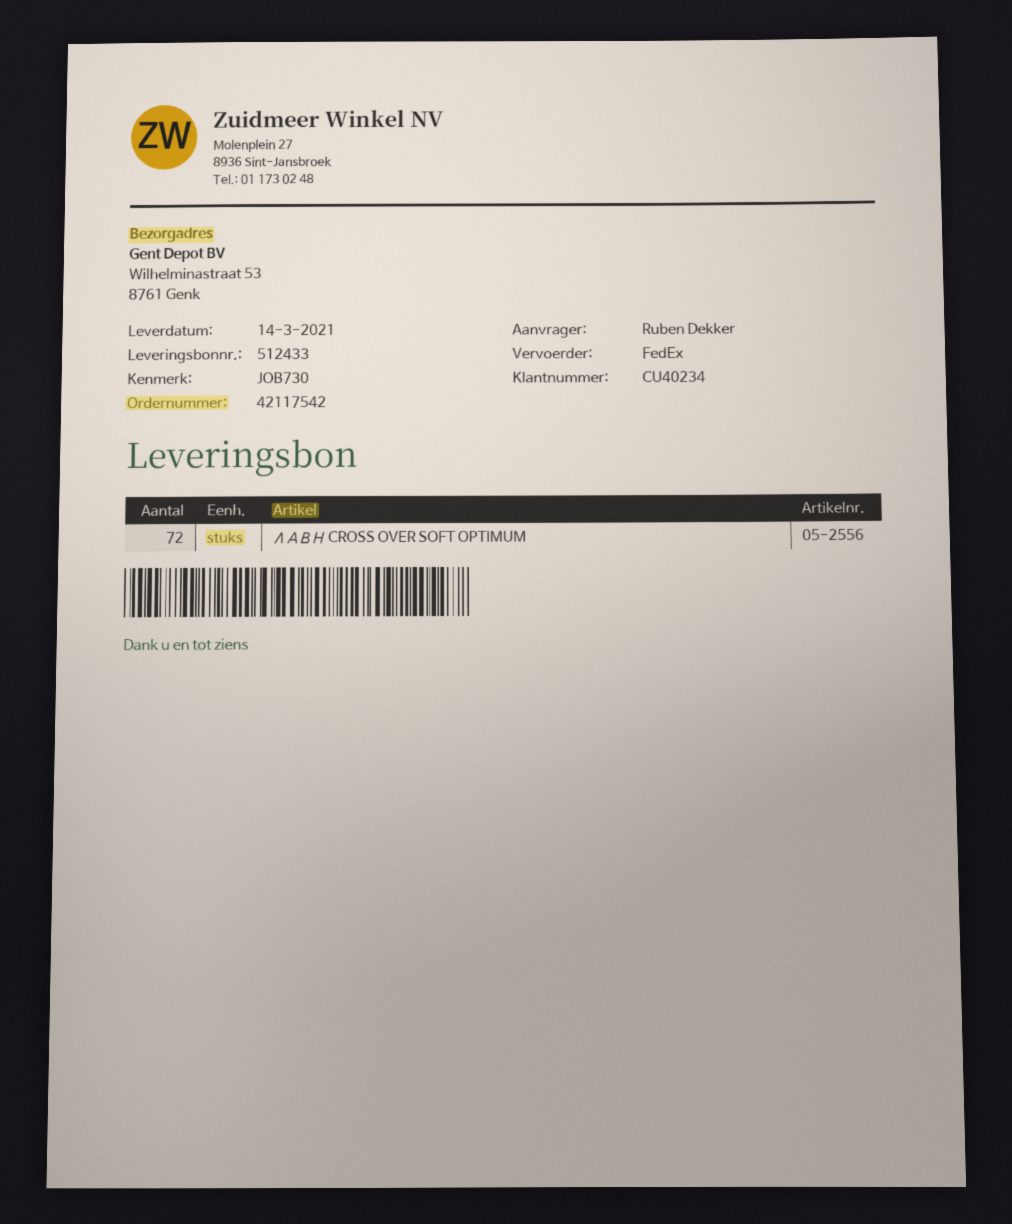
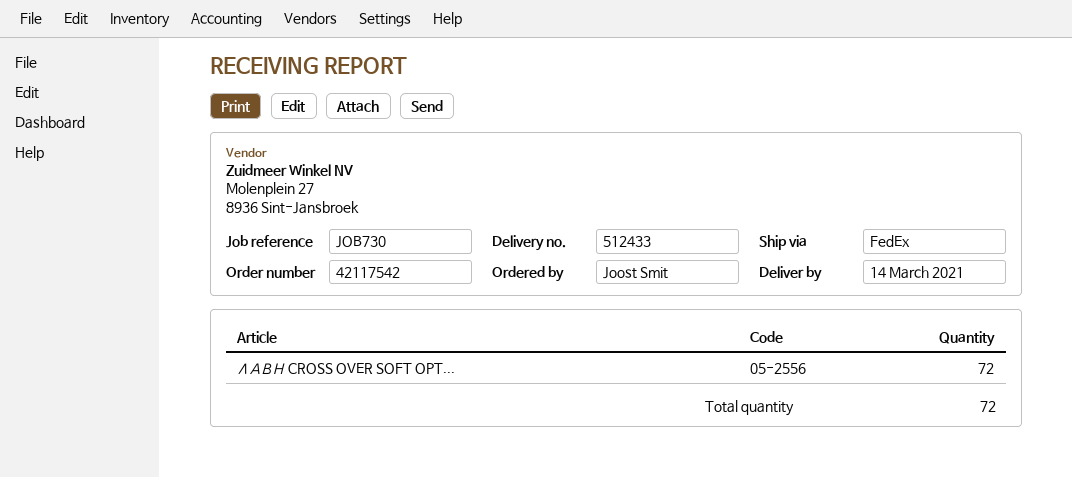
ordered by: Ruben Dekker -> Joost Smit

